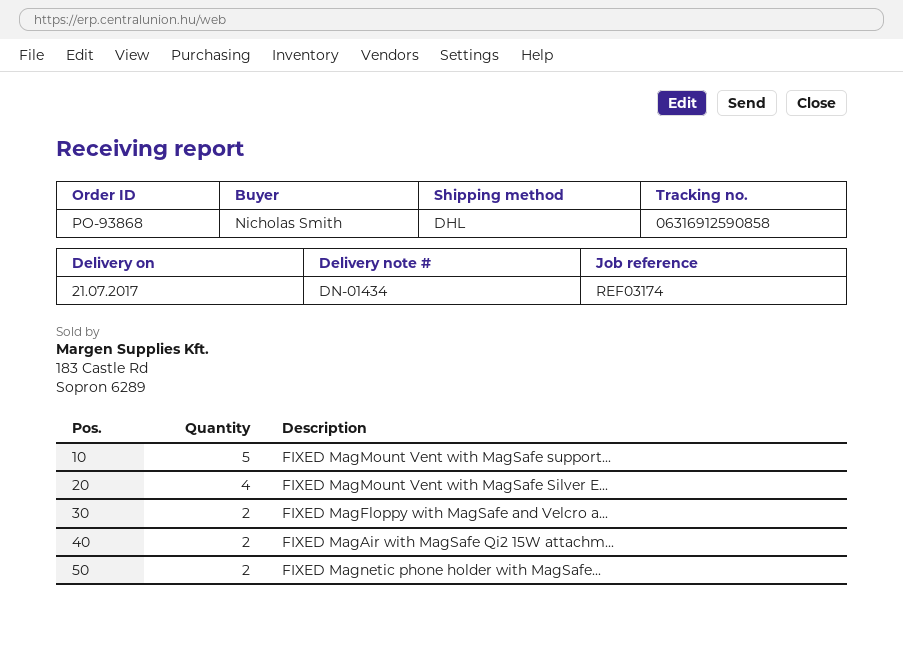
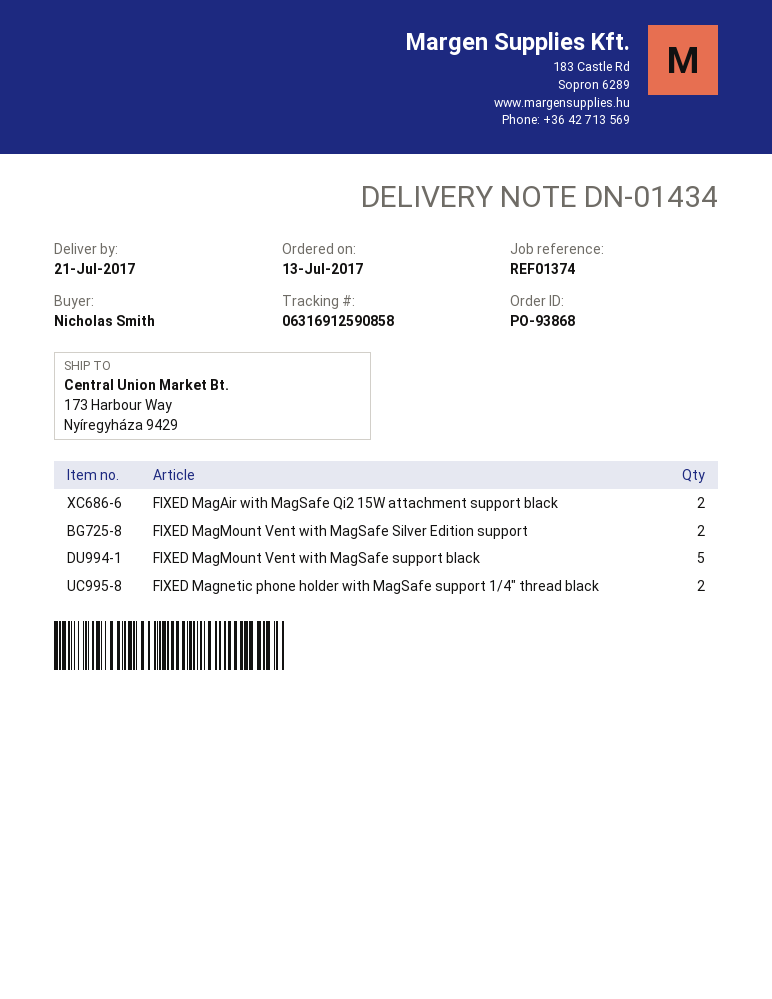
reference: REF03174 -> REF01374
FIXED MagMount Vent with MagSafe Silver E...: 4 -> 2
FIXED MagFloppy with MagSafe and Velcro a...: 2 -> none

